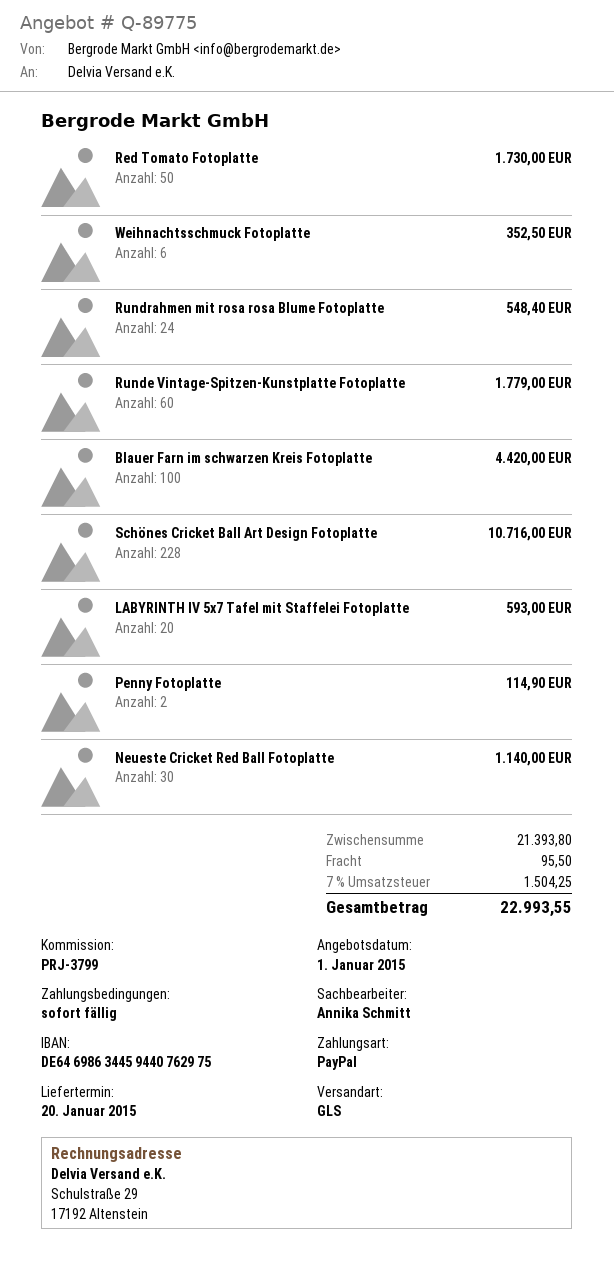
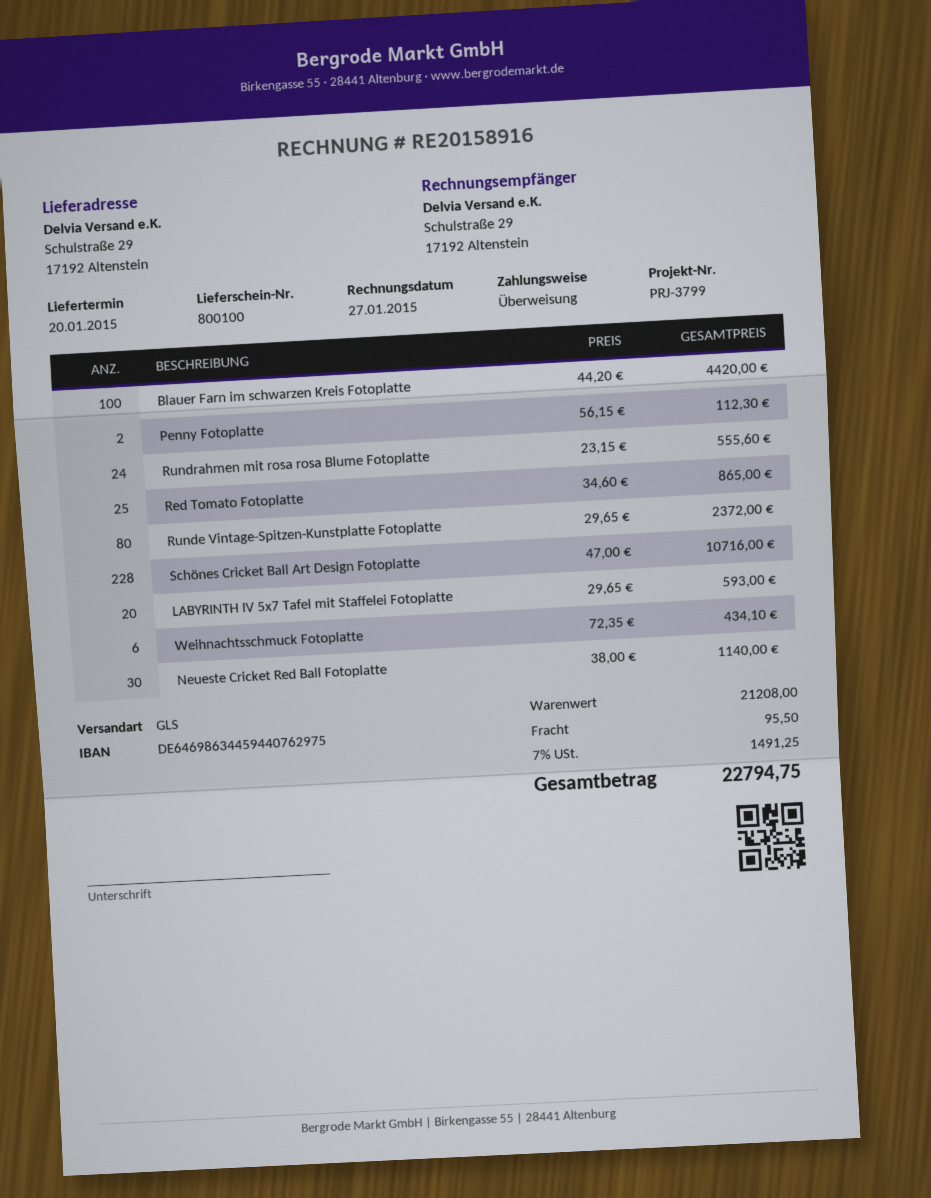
payment method: PayPal -> bank transfer
Red Tomato Fotoplatte: 50 for 1730.00 -> 25 for 865.00
Weihnachtsschmuck Fotoplatte: 6 for 352.50 -> 6 for 434.10
Rundrahmen mit rosa rosa Blume Fotoplatte: 24 for 548.40 -> 24 for 555.60
Runde Vintage-Spitzen-Kunstplatte Fotoplatte: 60 for 1779.00 -> 80 for 2372.00
Penny Fotoplatte: 2 for 114.90 -> 2 for 112.30
subtotal: 21393.80 -> 21208.00
tax: 7% = 1504.25 -> 7% = 1491.25
total: 22993.55 -> 22794.75

